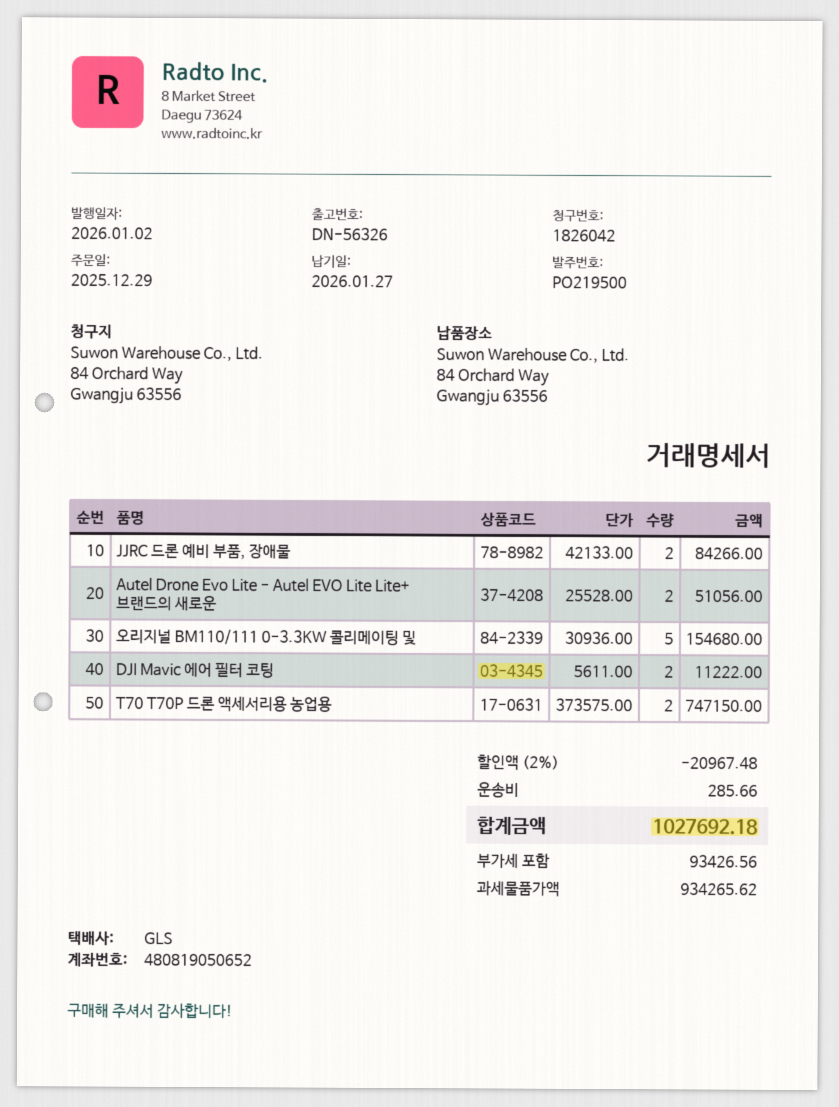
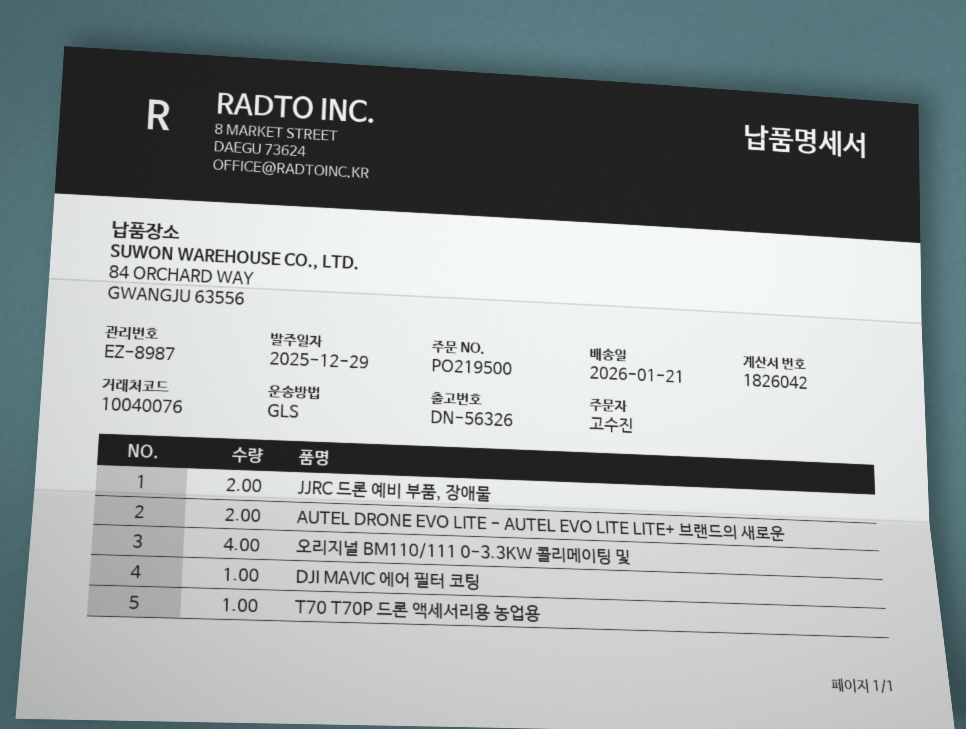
delivery date: 2026-01-27 -> 2026-01-21
오리지널 BM110/111 0-3.3KW 콜리메이팅 및: 5 -> 4
DJI Mavic 에어 필터 코팅: 2 -> 1
T70 T70P 드론 액세서리용 농업용: 2 -> 1

